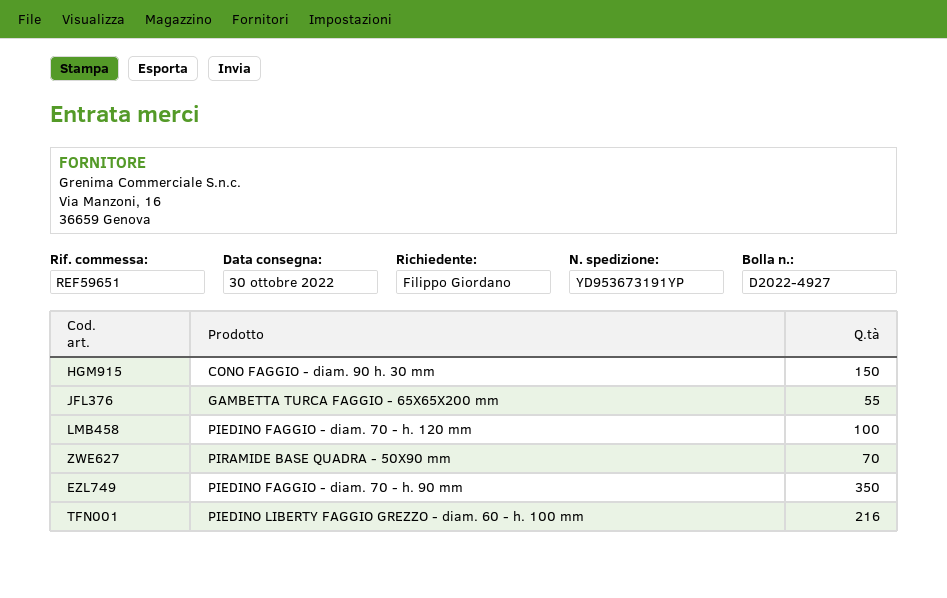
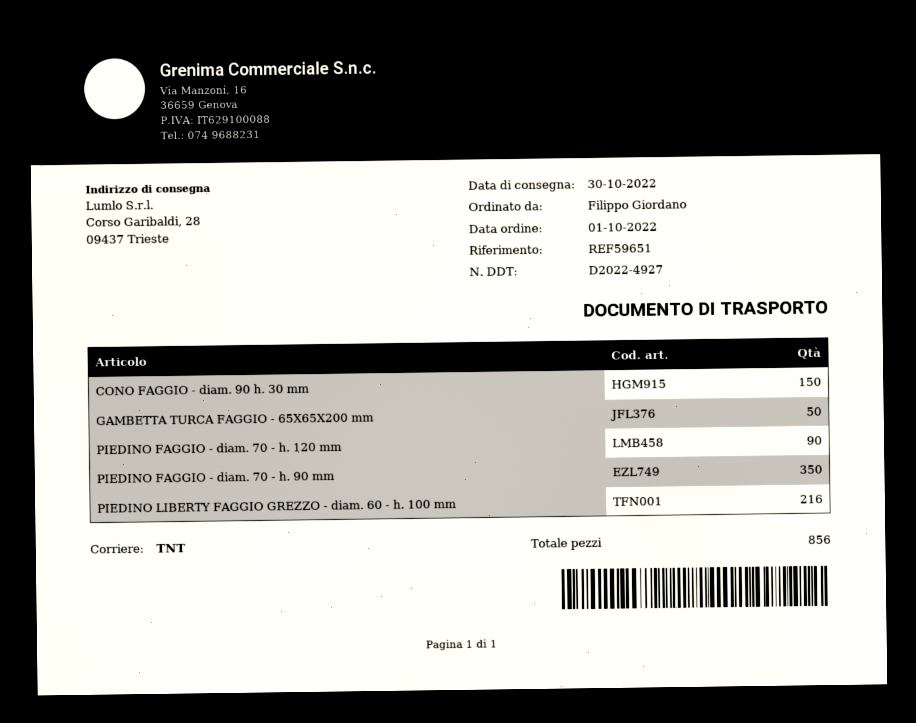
GAMBETTA TURCA FAGGIO - 65X65X200 mm: 55 -> 50
PIEDINO FAGGIO - diam. 70 - h. 120 mm: 100 -> 90
PIRAMIDE BASE QUADRA - 50X90 mm: 70 -> none

